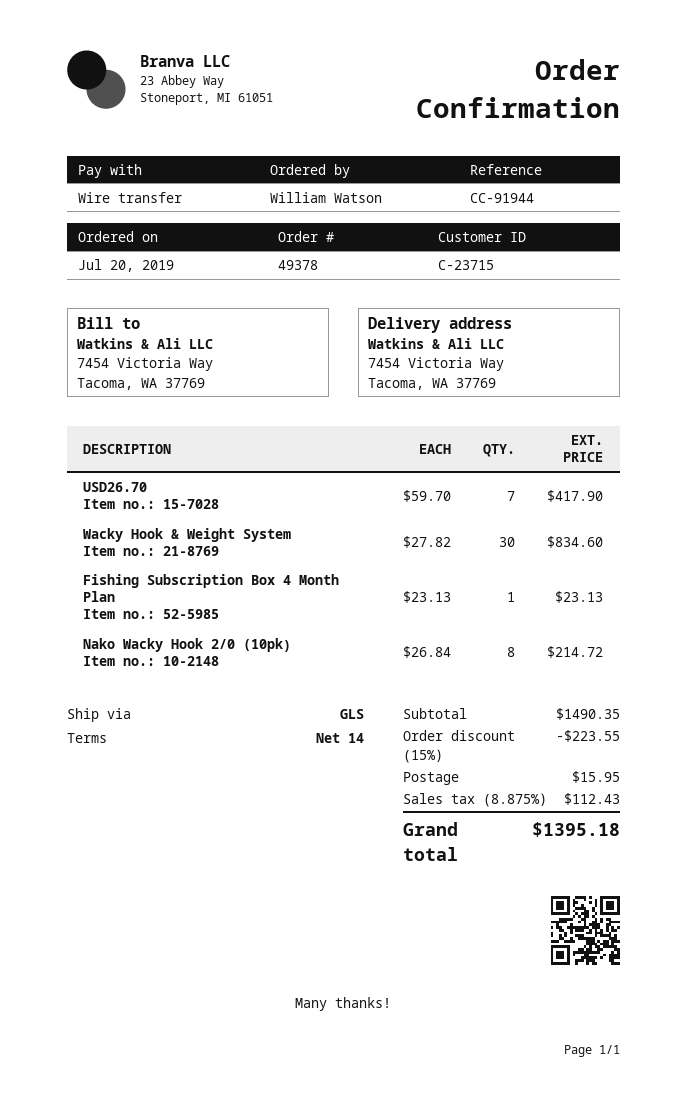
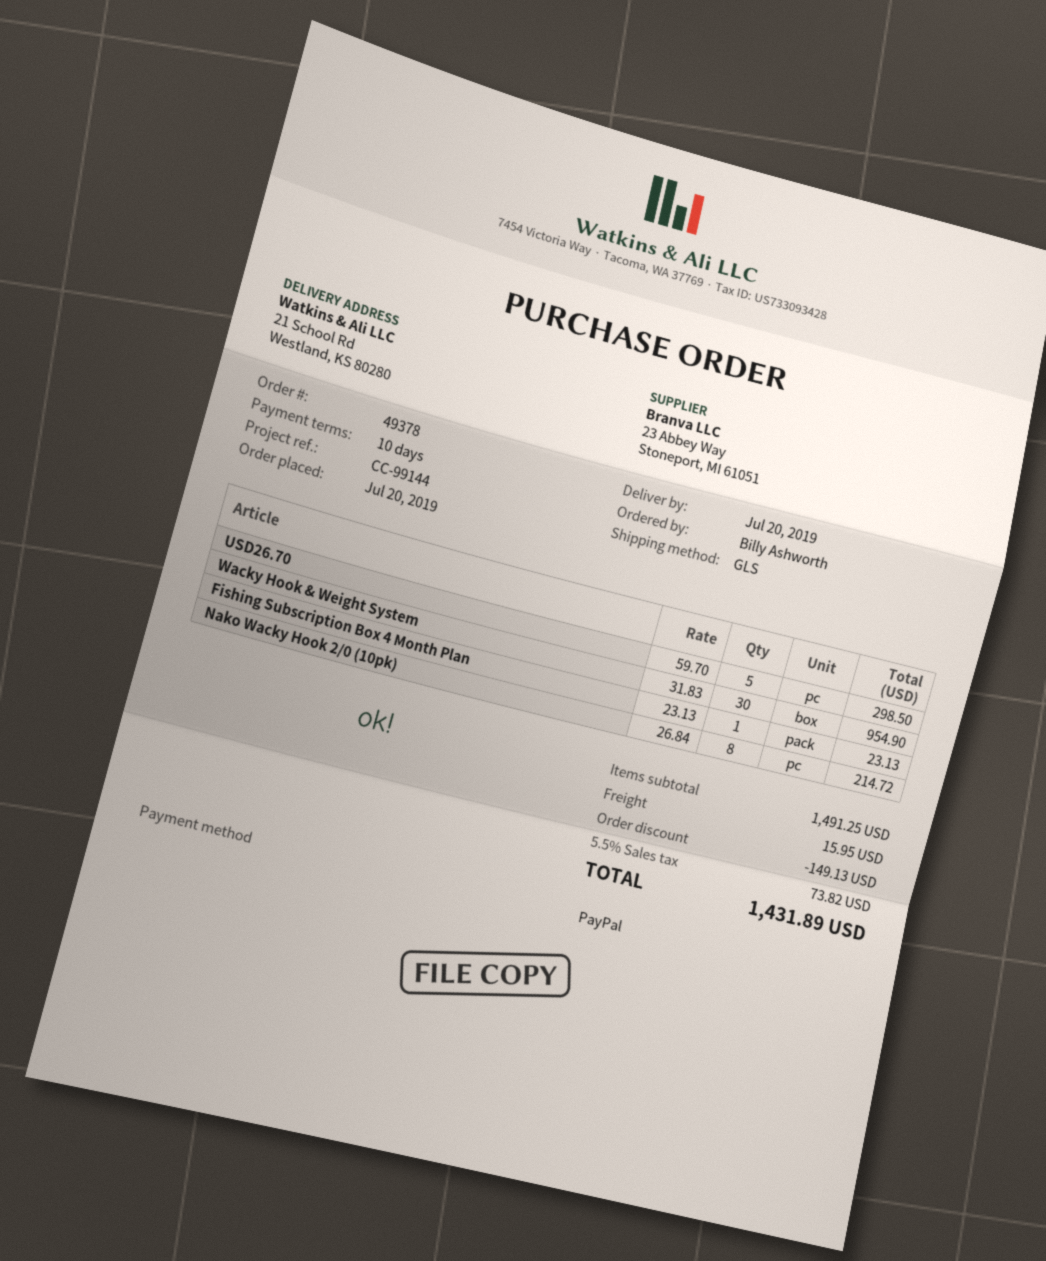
payment terms: 14 days -> 10 days
reference: CC-91944 -> CC-99144
ordered by: William Watson -> Billy Ashworth
payment method: bank transfer -> PayPal
ship to: 7454 Victoria Way, Tacoma, WA 37769 -> 21 School Rd, Westland, KS 80280
USD26.70: 7 x 59.70 = 417.90 -> 5 x 59.70 = 298.50
Wacky Hook & Weight System: 30 x 27.82 = 834.60 -> 30 x 31.83 = 954.90
subtotal: 1490.35 -> 1491.25
discount: 223.55 -> 149.13
tax: 8.875% = 112.43 -> 5.5% = 73.82
total: 1395.18 -> 1431.89

